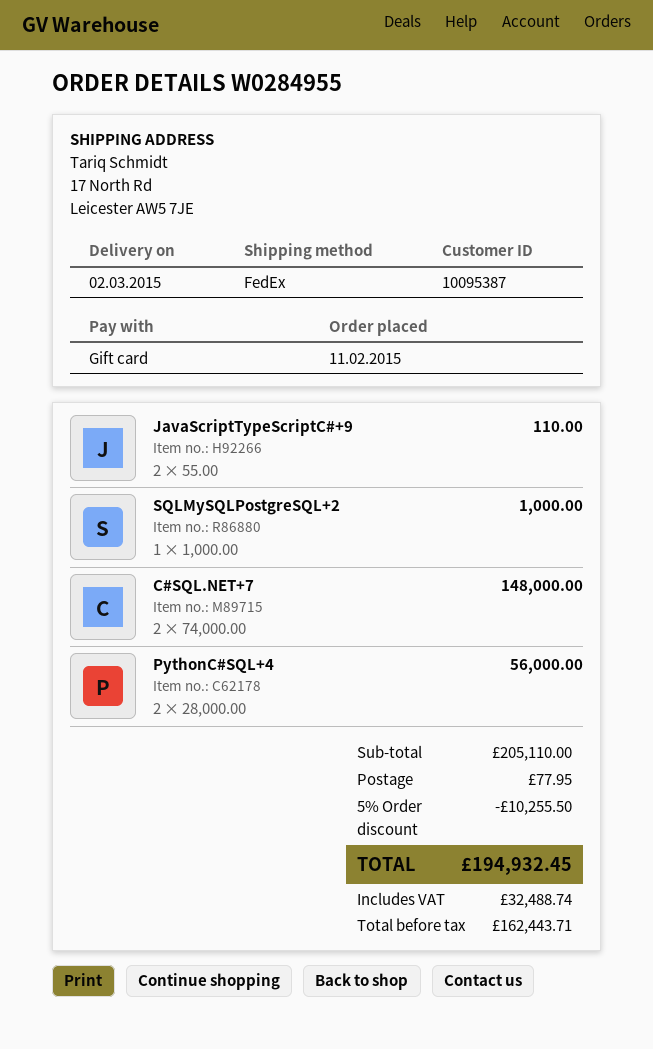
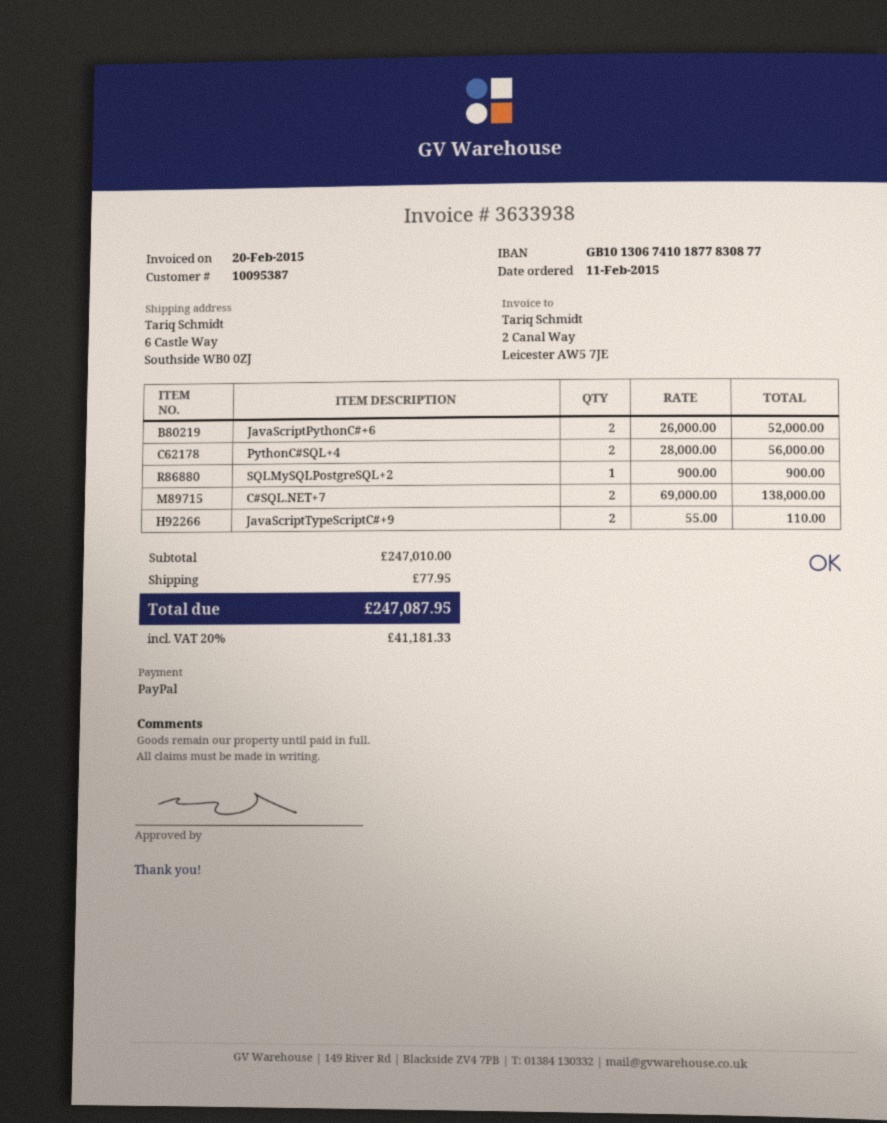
payment method: gift card -> PayPal
ship to: 17 North Rd, Leicester AW5 7JE -> 6 Castle Way, Southside WB0 0ZJ
SQLMySQLPostgreSQL+2: 1 x 1000.00 = 1000.00 -> 1 x 900.00 = 900.00
C#SQL.NET+7: 2 x 74000.00 = 148000.00 -> 2 x 69000.00 = 138000.00
JavaScriptPythonC#+6: none -> 2 x 26000.00 = 52000.00
subtotal: 205110.00 -> 247010.00
discount: 5% = 10255.50 -> none
tax: 32488.74 -> 41181.33
total: 194932.45 -> 247087.95

